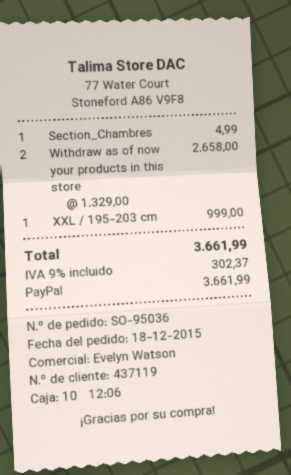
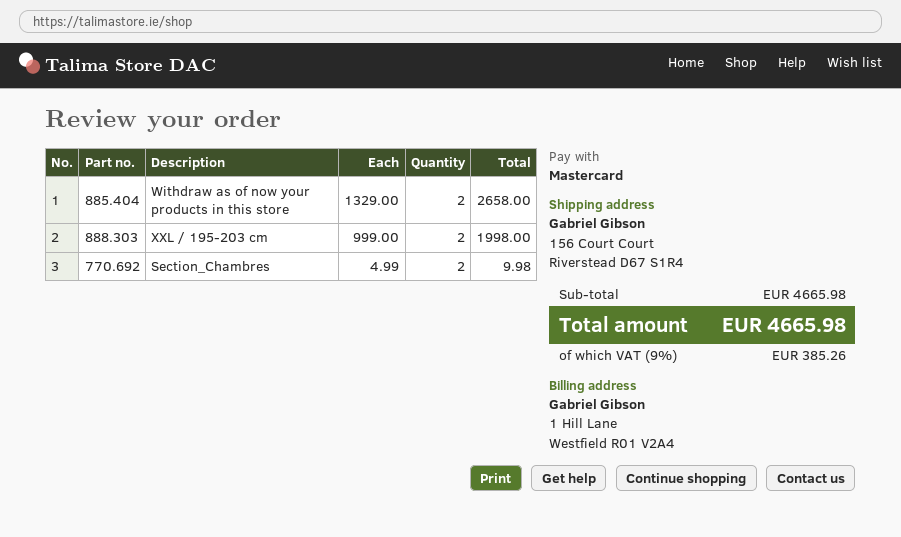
payment method: PayPal -> Mastercard
Section_Chambres: 1 x 4.99 = 4.99 -> 2 x 4.99 = 9.98
XXL / 195-203 cm: 1 x 999.00 = 999.00 -> 2 x 999.00 = 1998.00
tax: 9% = 302.37 -> 9% = 385.26
total: 3661.99 -> 4665.98

